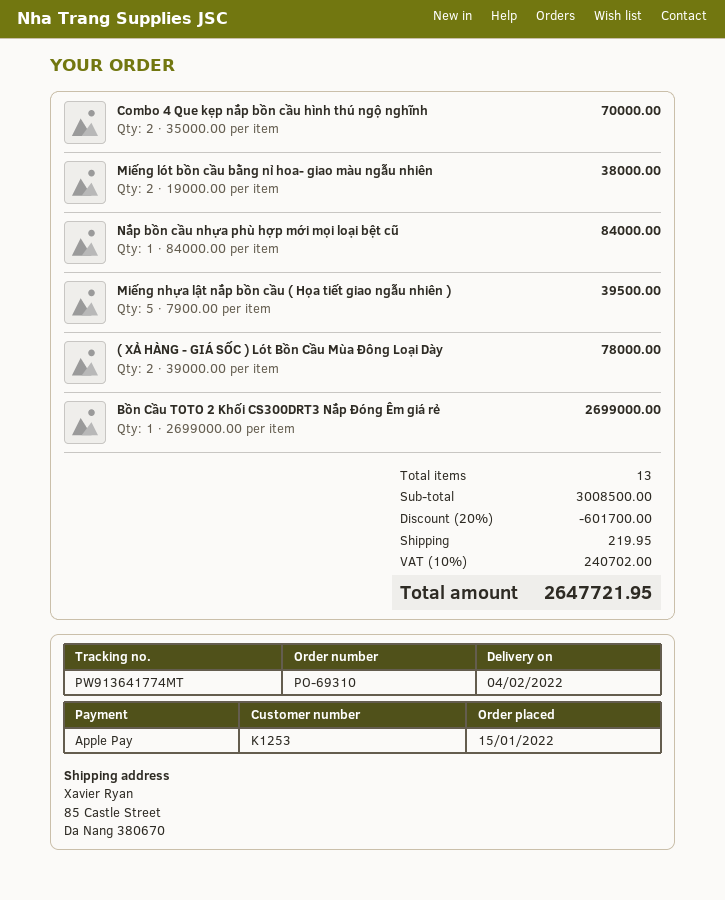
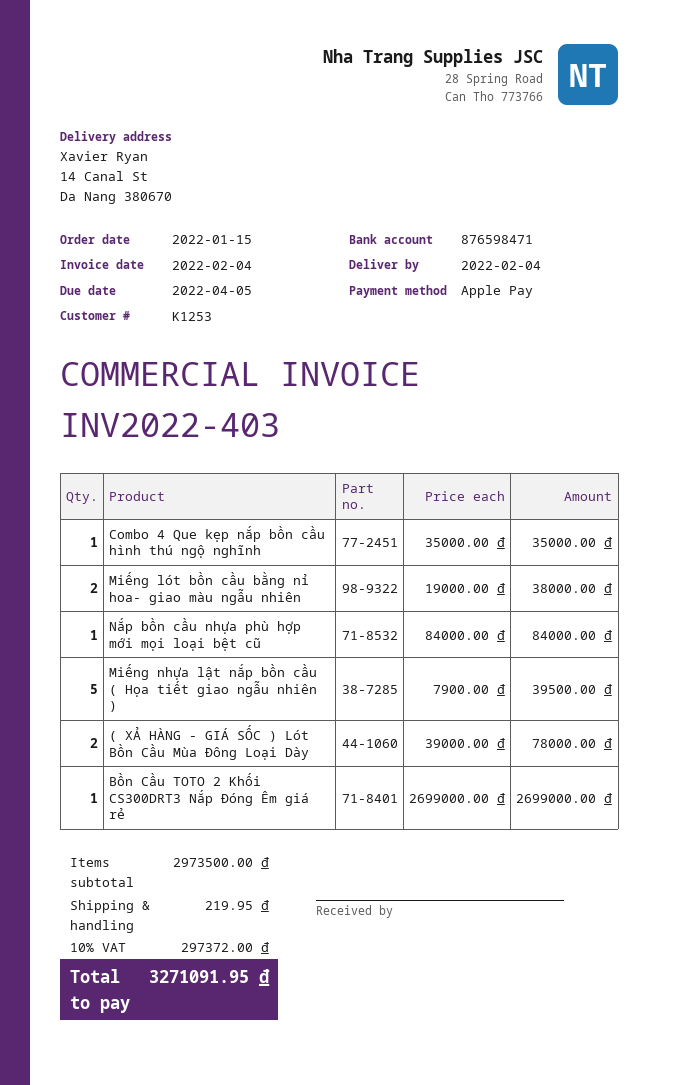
ship to: 85 Castle Street, Da Nang 380670 -> 14 Canal St, Da Nang 380670
Combo 4 Que kẹp nắp bồn cầu hình thú ngộ nghĩnh: 2 x 35000.00 = 70000.00 -> 1 x 35000.00 = 35000.00
subtotal: 3008500.00 -> 2973500.00
discount: 20% = 601700.00 -> none
tax: 10% = 240702.00 -> 10% = 297372.00
total: 2647721.95 -> 3271091.95

